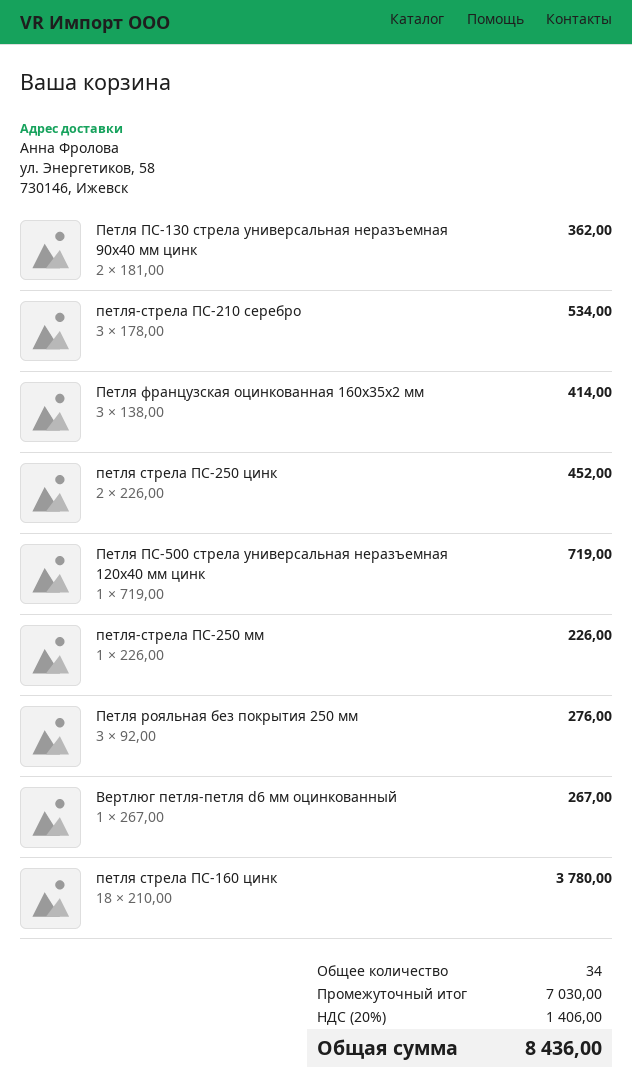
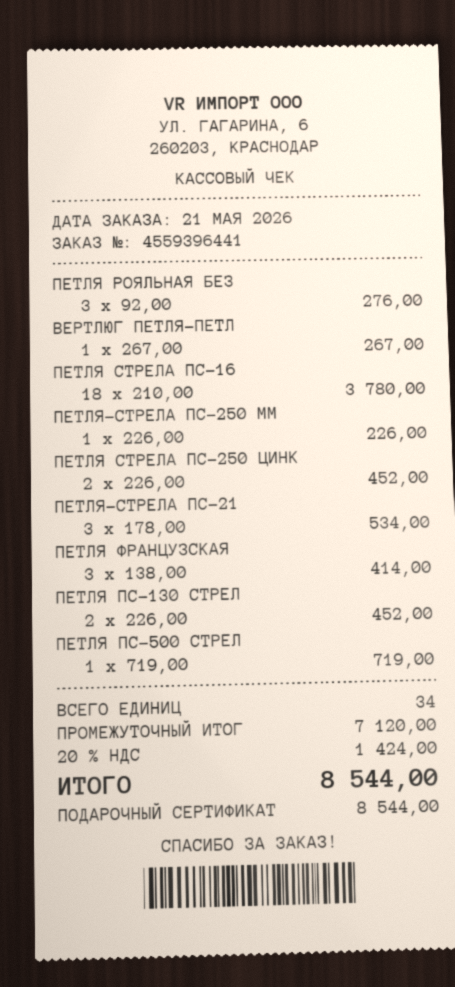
Петля ПС-130 стрела универсальная неразъемная 90х40 мм цинк: 2 x 181.00 = 362.00 -> 2 x 226.00 = 452.00
subtotal: 7030.00 -> 7120.00
tax: 20% = 1406.00 -> 20% = 1424.00
total: 8436.00 -> 8544.00

